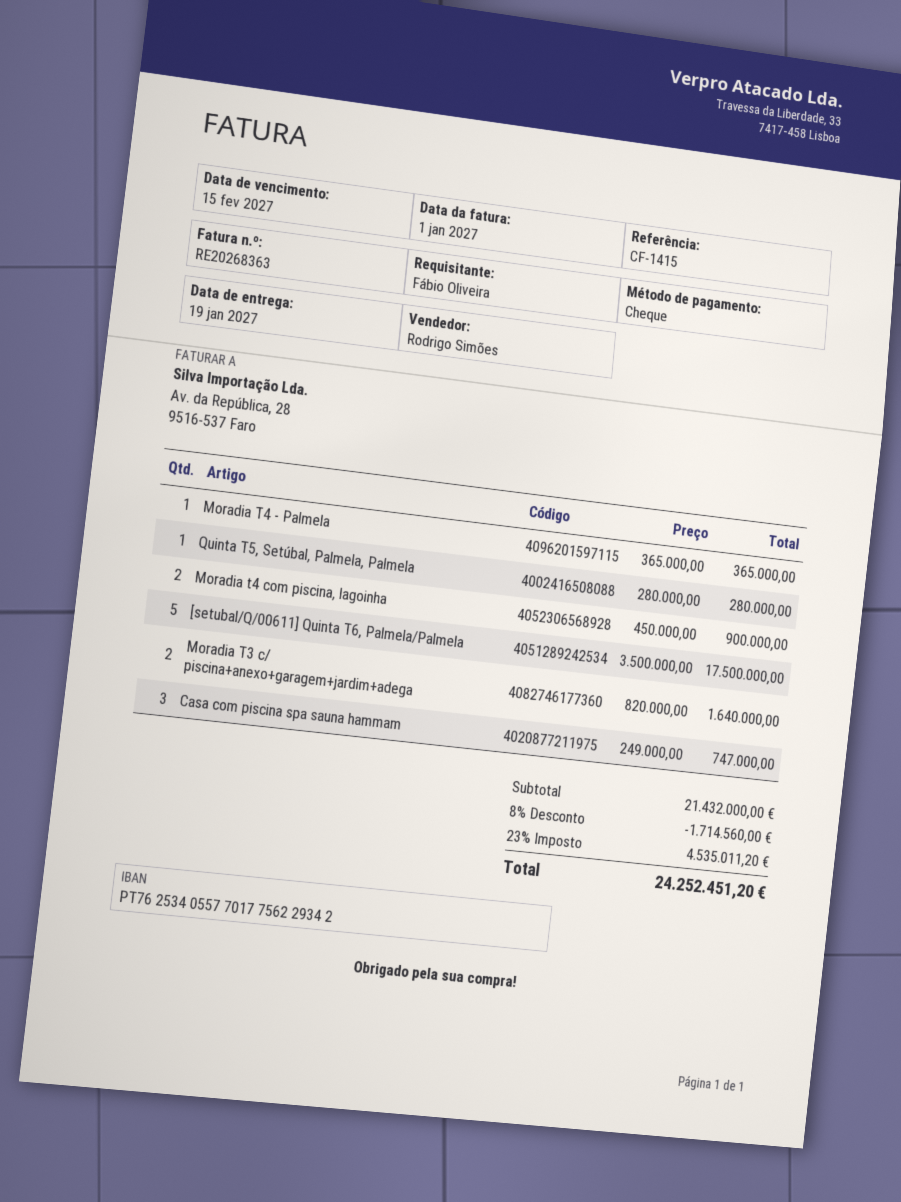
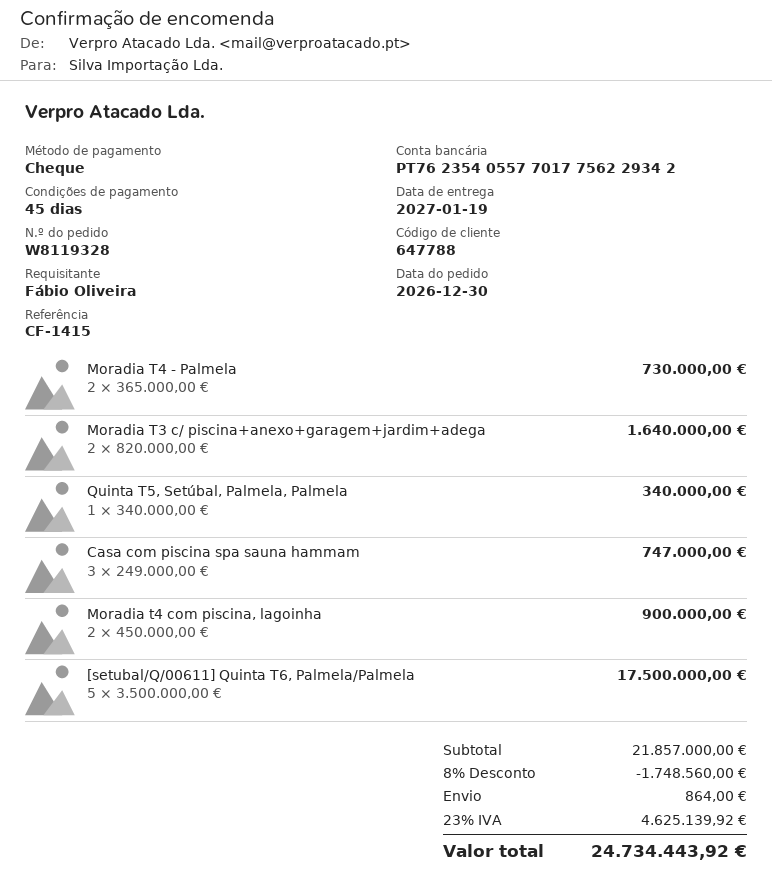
bank account: PT76253405577017756229342 -> PT76235405577017756229342
Moradia T4 - Palmela: 1 x 365000.00 = 365000.00 -> 2 x 365000.00 = 730000.00
Quinta T5, Setúbal, Palmela, Palmela: 1 x 280000.00 = 280000.00 -> 1 x 340000.00 = 340000.00
subtotal: 21432000.00 -> 21857000.00
discount: 8% = 1714560.00 -> 8% = 1748560.00
shipping: none -> 864.00
tax: 23% = 4535011.20 -> 23% = 4625139.92
total: 24252451.20 -> 24734443.92

